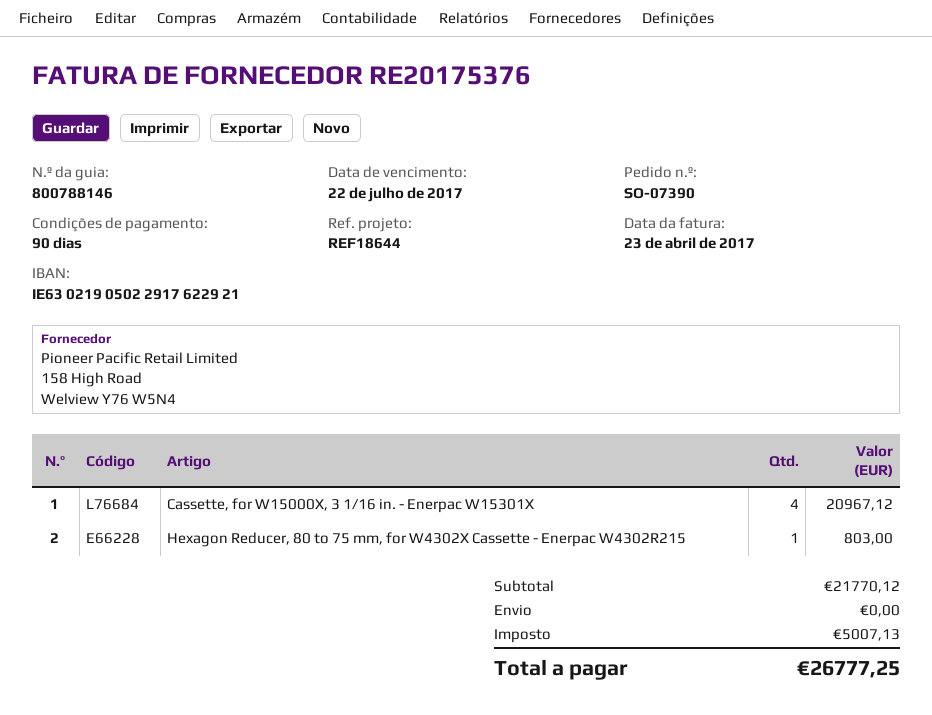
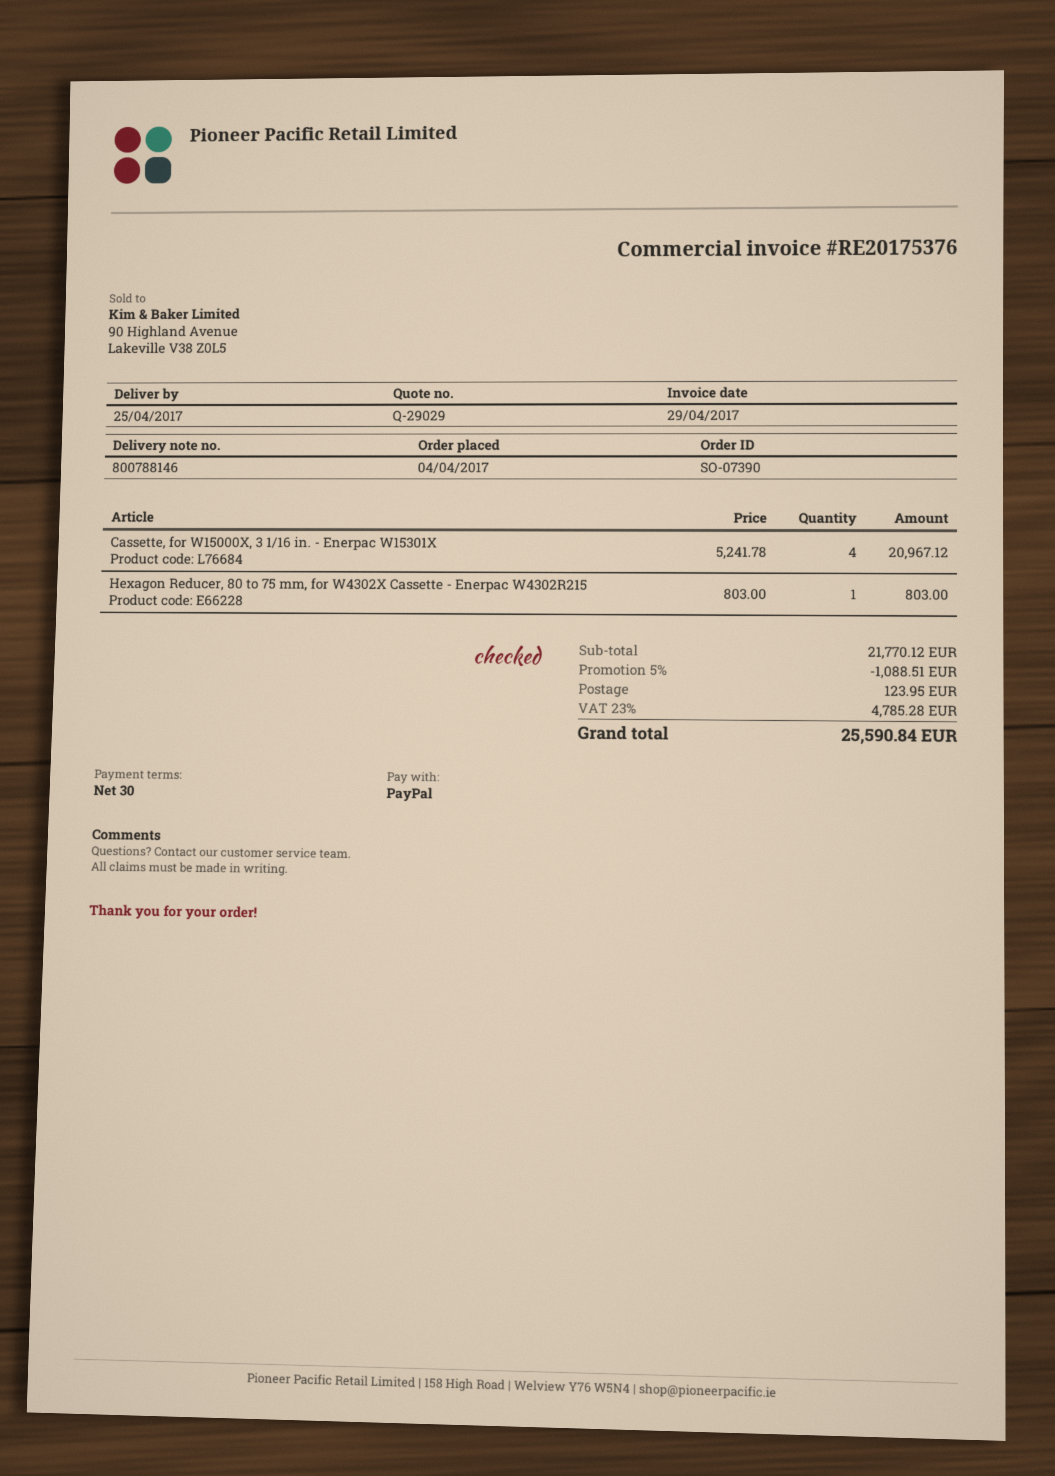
invoice date: 2017-04-23 -> 2017-04-29
payment terms: 90 days -> 30 days
discount: none -> 5% = 1088.51
shipping: 0.00 -> 123.95
tax: 5007.13 -> 4785.28
total: 26777.25 -> 25590.84

